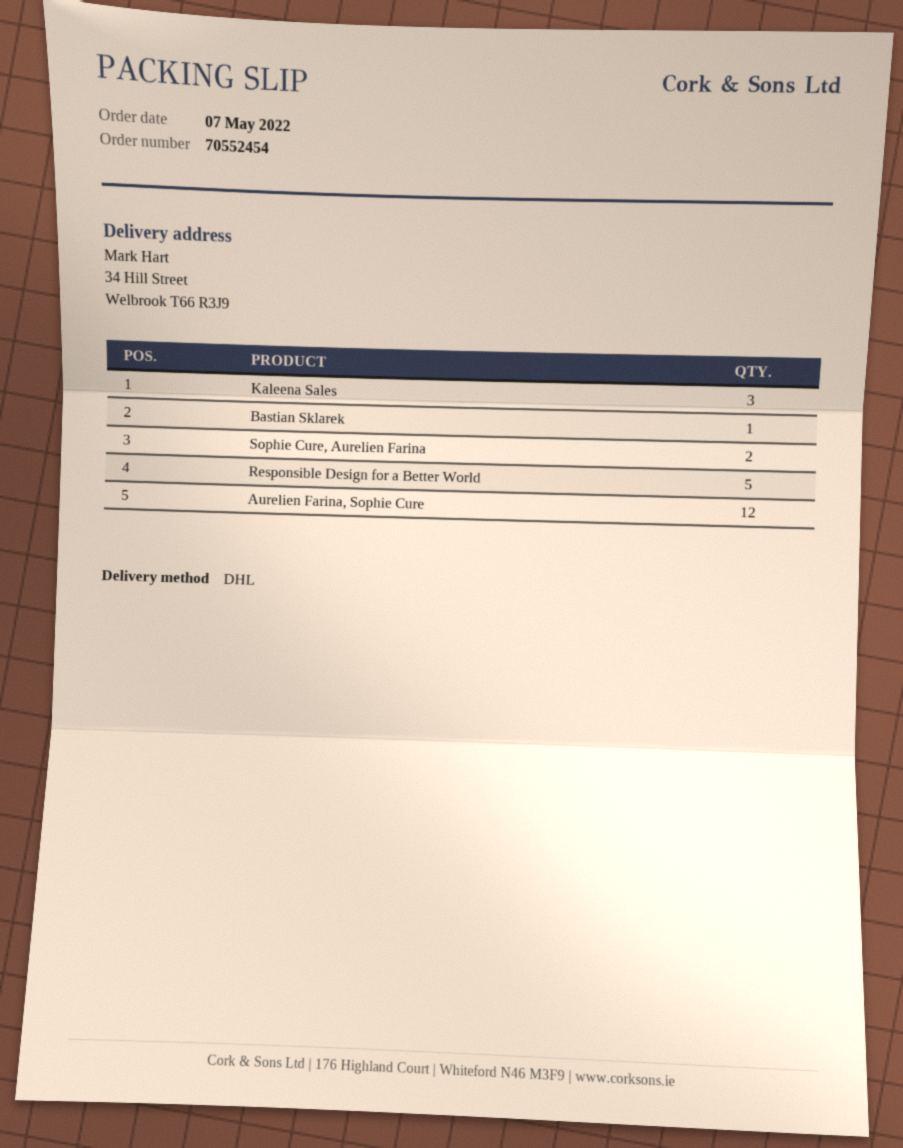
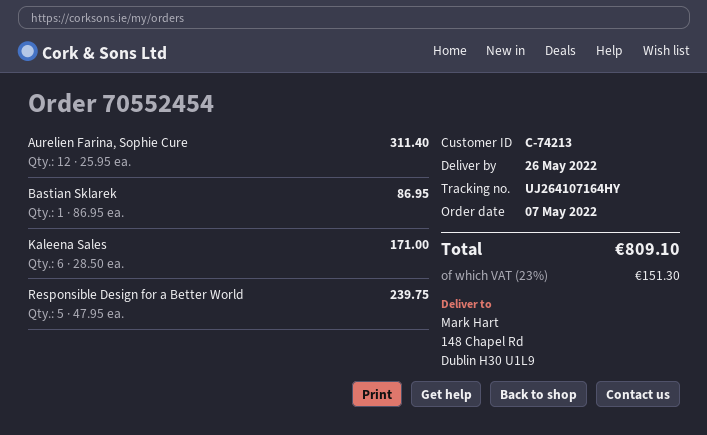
ship to: 34 Hill Street, Welbrook T66 R3J9 -> 148 Chapel Rd, Dublin H30 U1L9
Kaleena Sales: 3 -> 6
Sophie Cure, Aurelien Farina: 2 -> none

